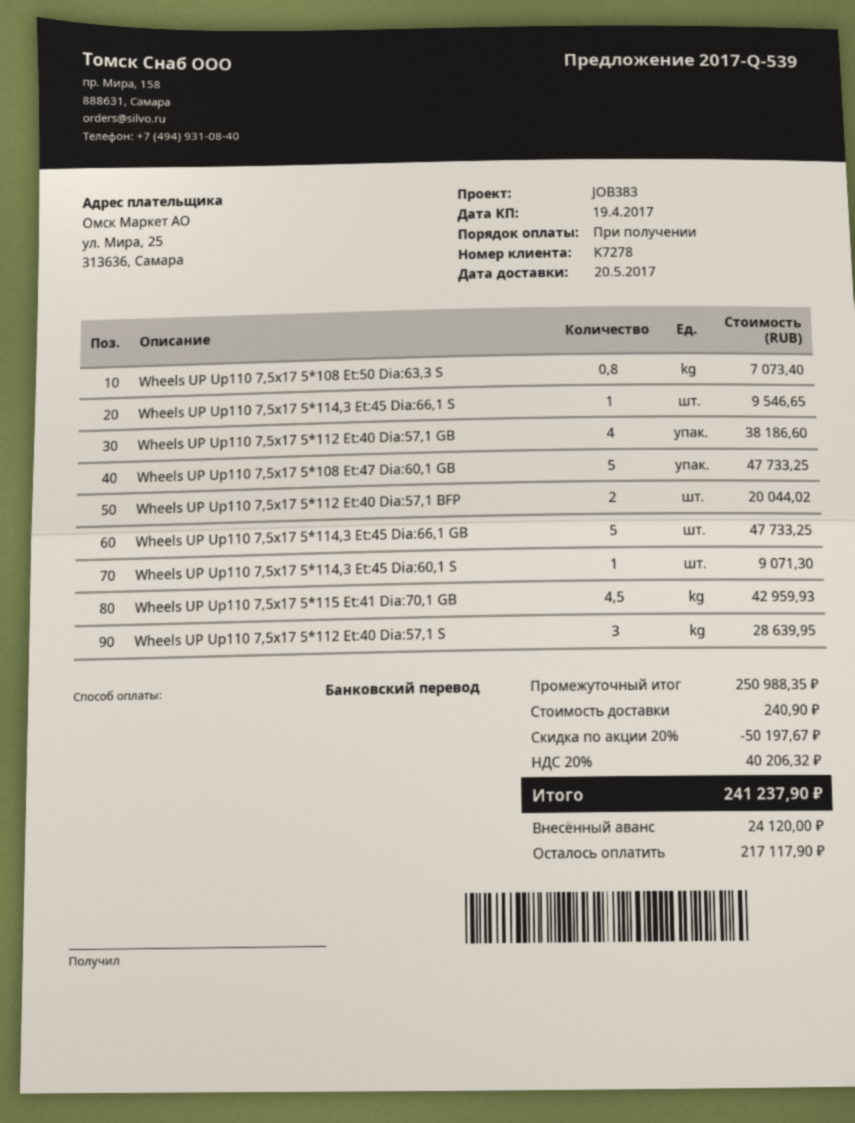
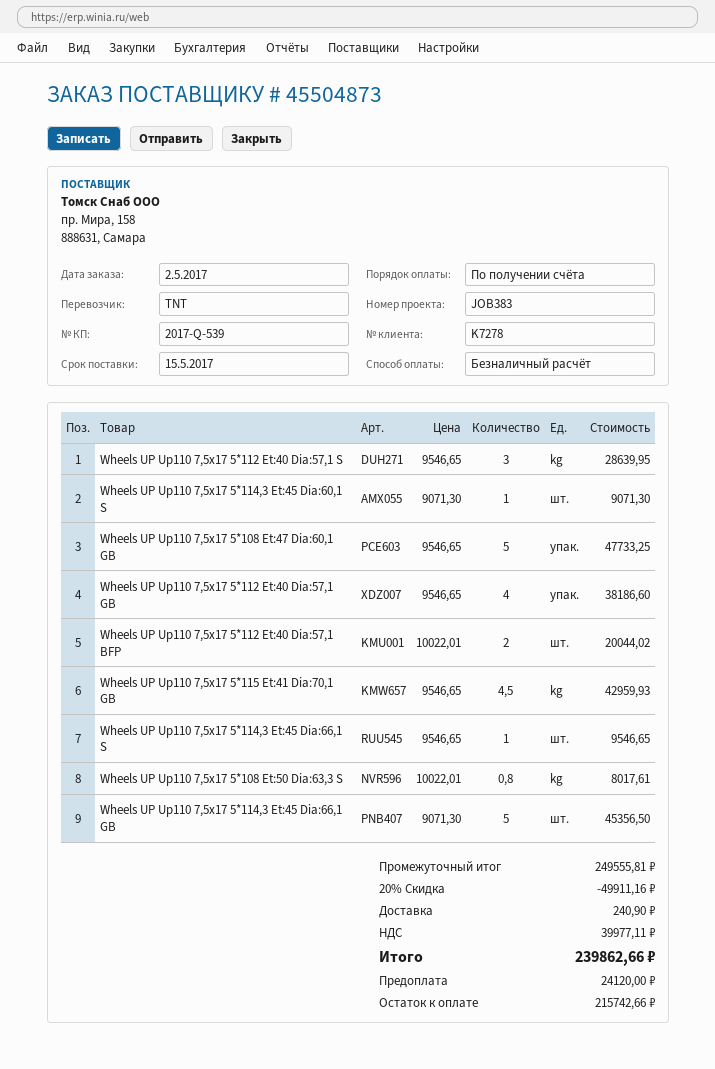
delivery date: 2017-05-20 -> 2017-05-15
Wheels UP Up110 7,5x17 5*108 Et:50 Dia:63,3 S: 0.8 for 7073.40 -> 0.8 for 8017.61
Wheels UP Up110 7,5x17 5*114,3 Et:45 Dia:66,1 GB: 5 for 47733.25 -> 5 for 45356.50
subtotal: 250988.35 -> 249555.81
discount: 20% = 50197.67 -> 20% = 49911.16
tax: 40206.32 -> 39977.11
total: 241237.90 -> 239862.66
balance: 217117.90 -> 215742.66

